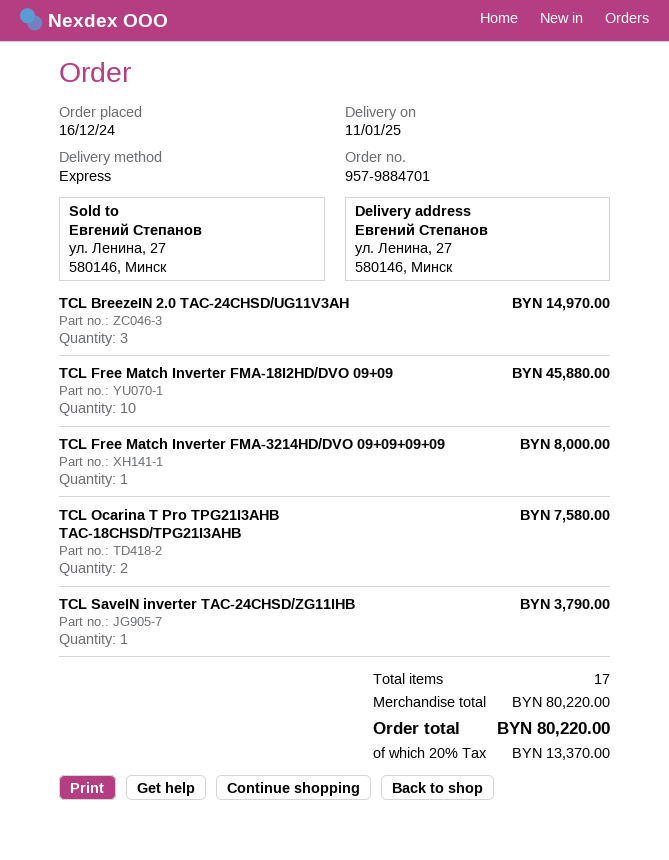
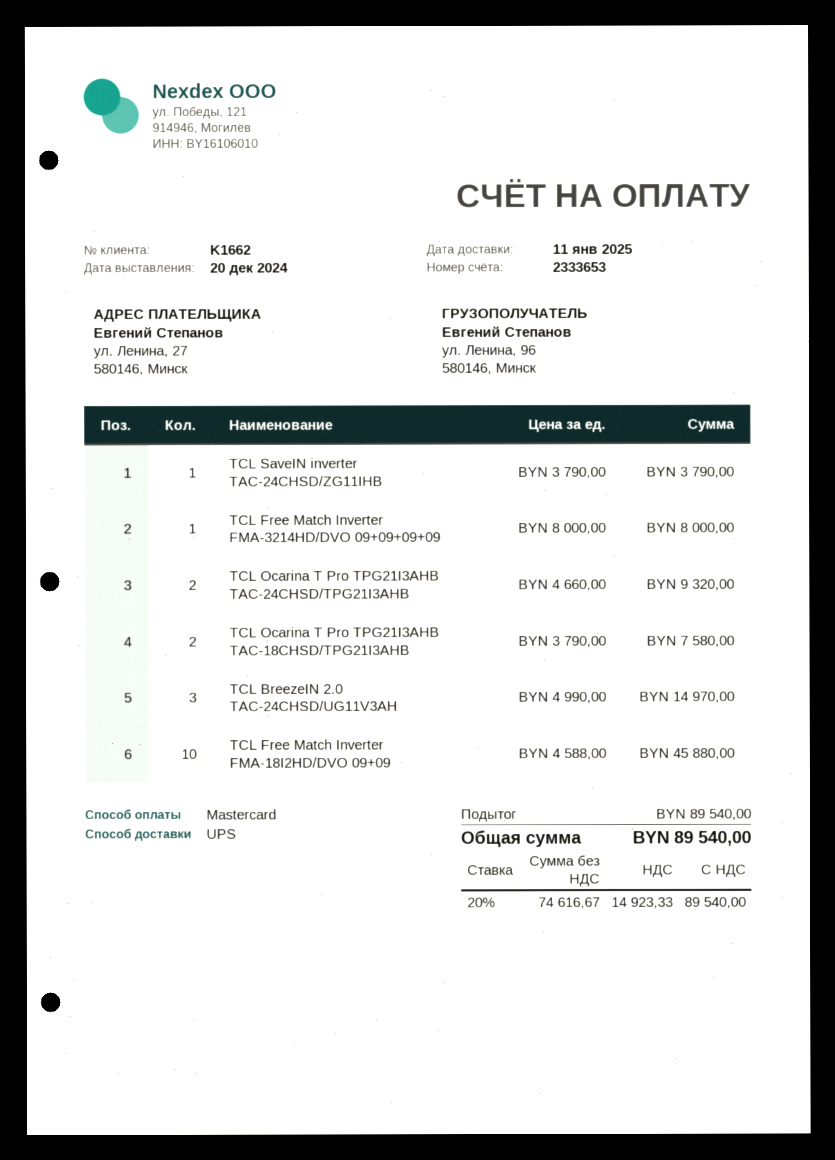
shipping method: express -> UPS
ship to: ул. Ленина, 27, 580146, Минск -> ул. Ленина, 96, 580146, Минск
TCL Ocarina T Pro TPG21I3AHB TAC-24CHSD/TPG21I3AHB: none -> 2 for 9320.00
subtotal: 80220.00 -> 89540.00
tax: 20% = 13370.00 -> 20% = 14923.33
total: 80220.00 -> 89540.00

